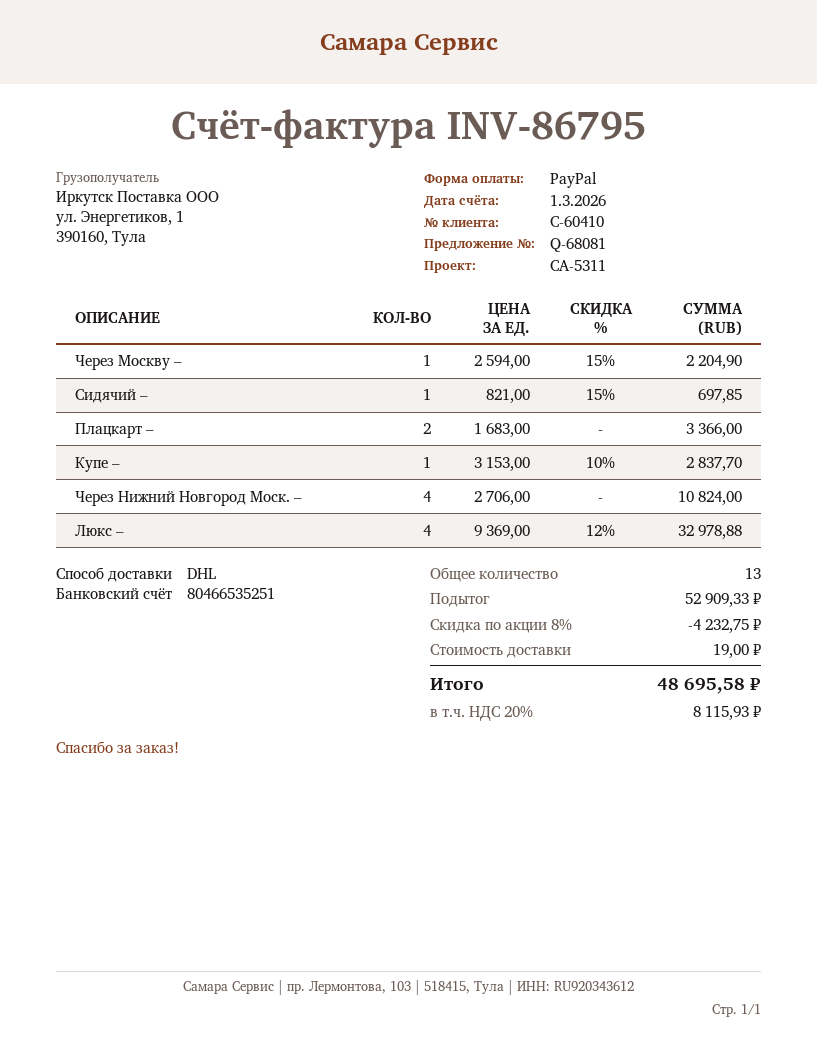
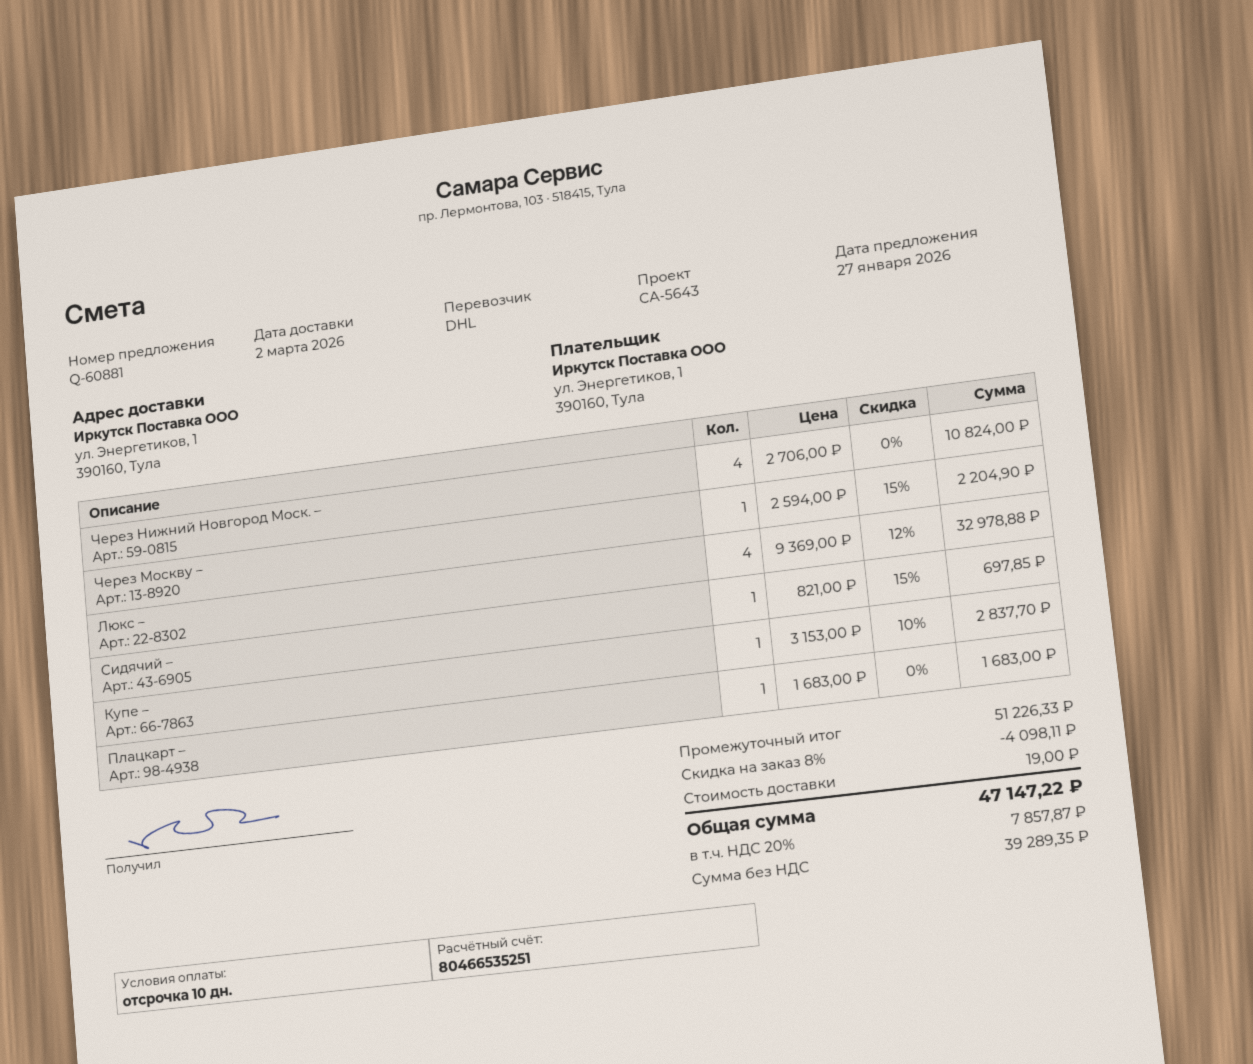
quote number: Q-68081 -> Q-60881
reference: CA-5311 -> CA-5643
Плацкарт –: 2 x 1683.00 = 3366.00 -> 1 x 1683.00 = 1683.00
subtotal: 52909.33 -> 51226.33
discount: 8% = 4232.75 -> 8% = 4098.11
tax: 20% = 8115.93 -> 20% = 7857.87
total: 48695.58 -> 47147.22

